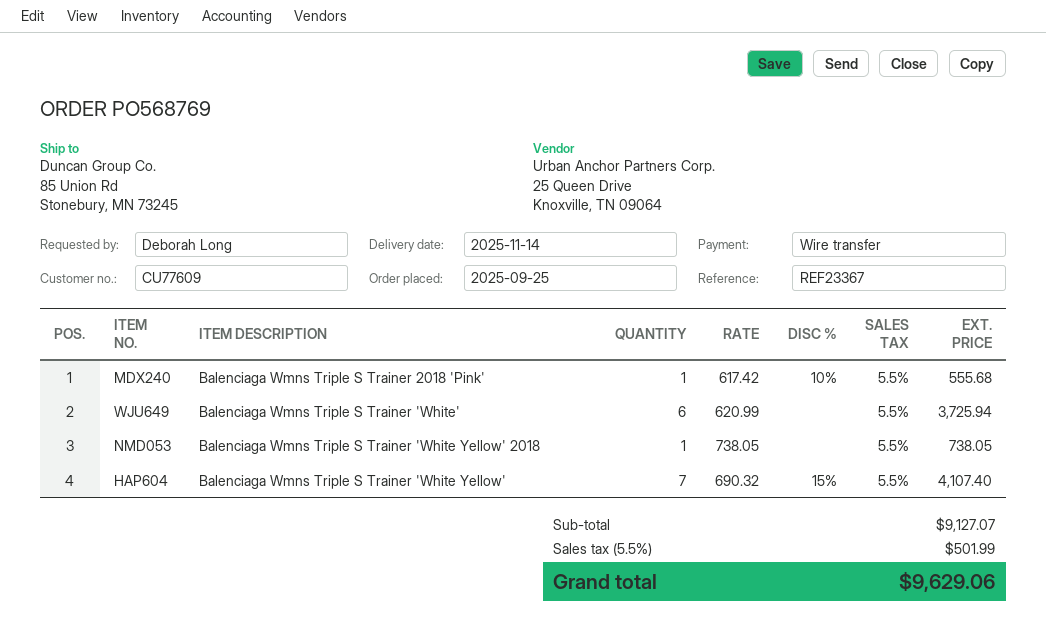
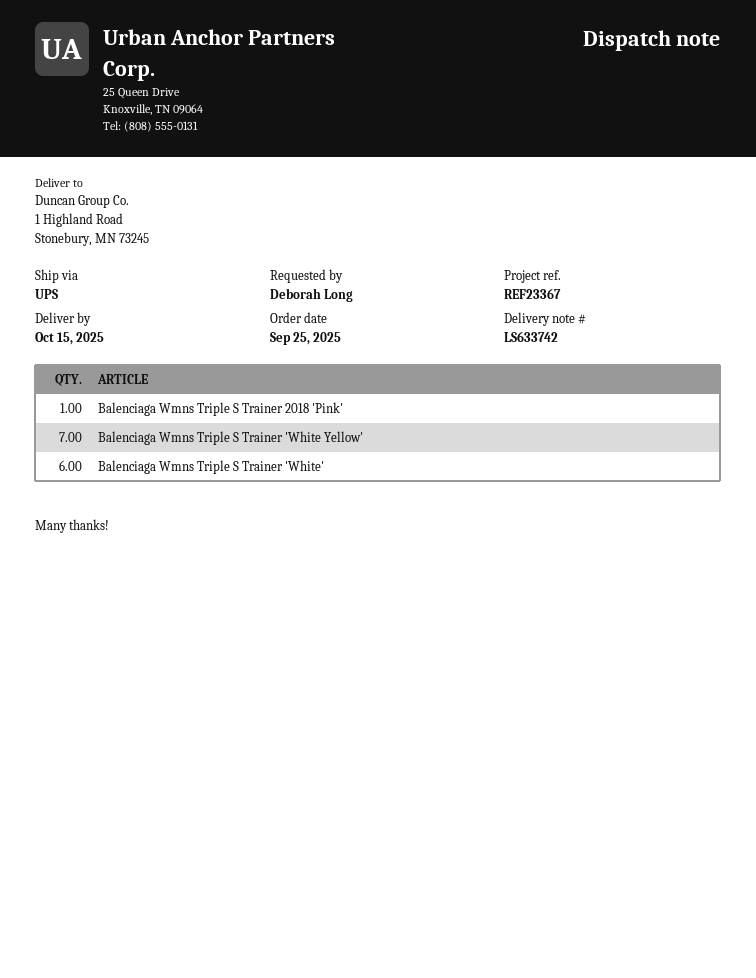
delivery date: 2025-11-14 -> 2025-10-15
ship to: 85 Union Rd, Stonebury, MN 73245 -> 1 Highland Road, Stonebury, MN 73245
Balenciaga Wmns Triple S Trainer 'White Yellow' 2018: 1 -> none

